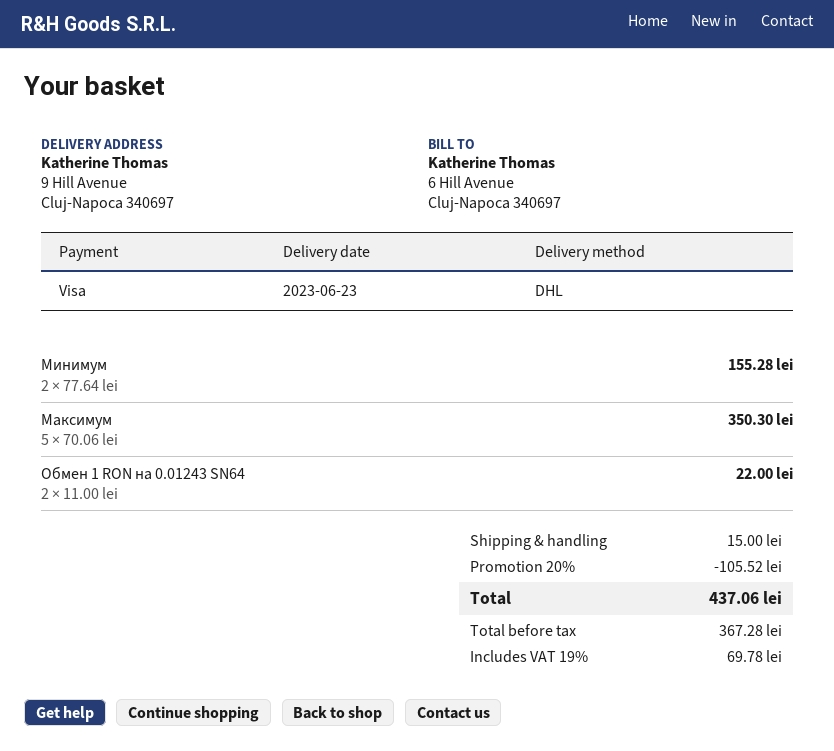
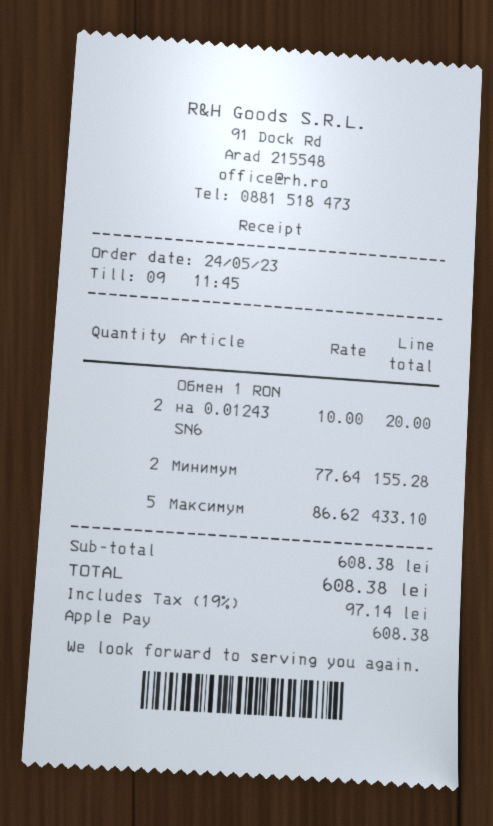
payment method: Visa -> Apple Pay
Максимум: 5 x 70.06 = 350.30 -> 5 x 86.62 = 433.10
Обмен 1 RON на 0.01243 SN64: 2 x 11.00 = 22.00 -> 2 x 10.00 = 20.00
discount: 20% = 105.52 -> none
shipping: 15.00 -> none
tax: 19% = 69.78 -> 19% = 97.14
total: 437.06 -> 608.38

